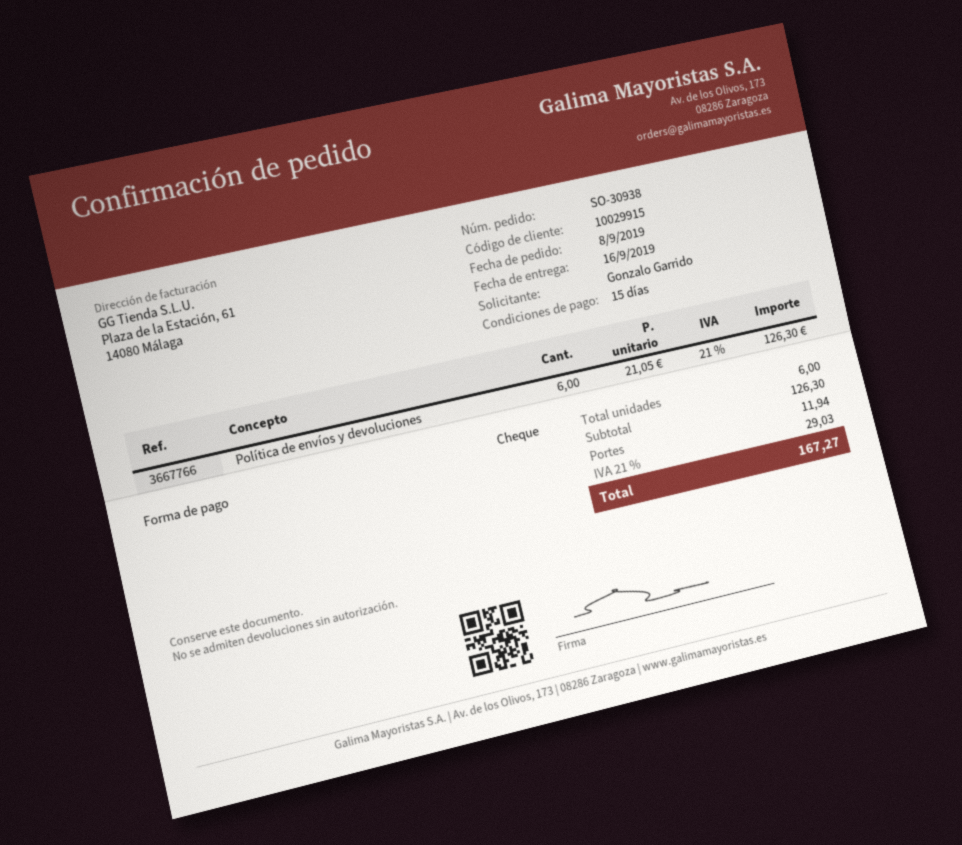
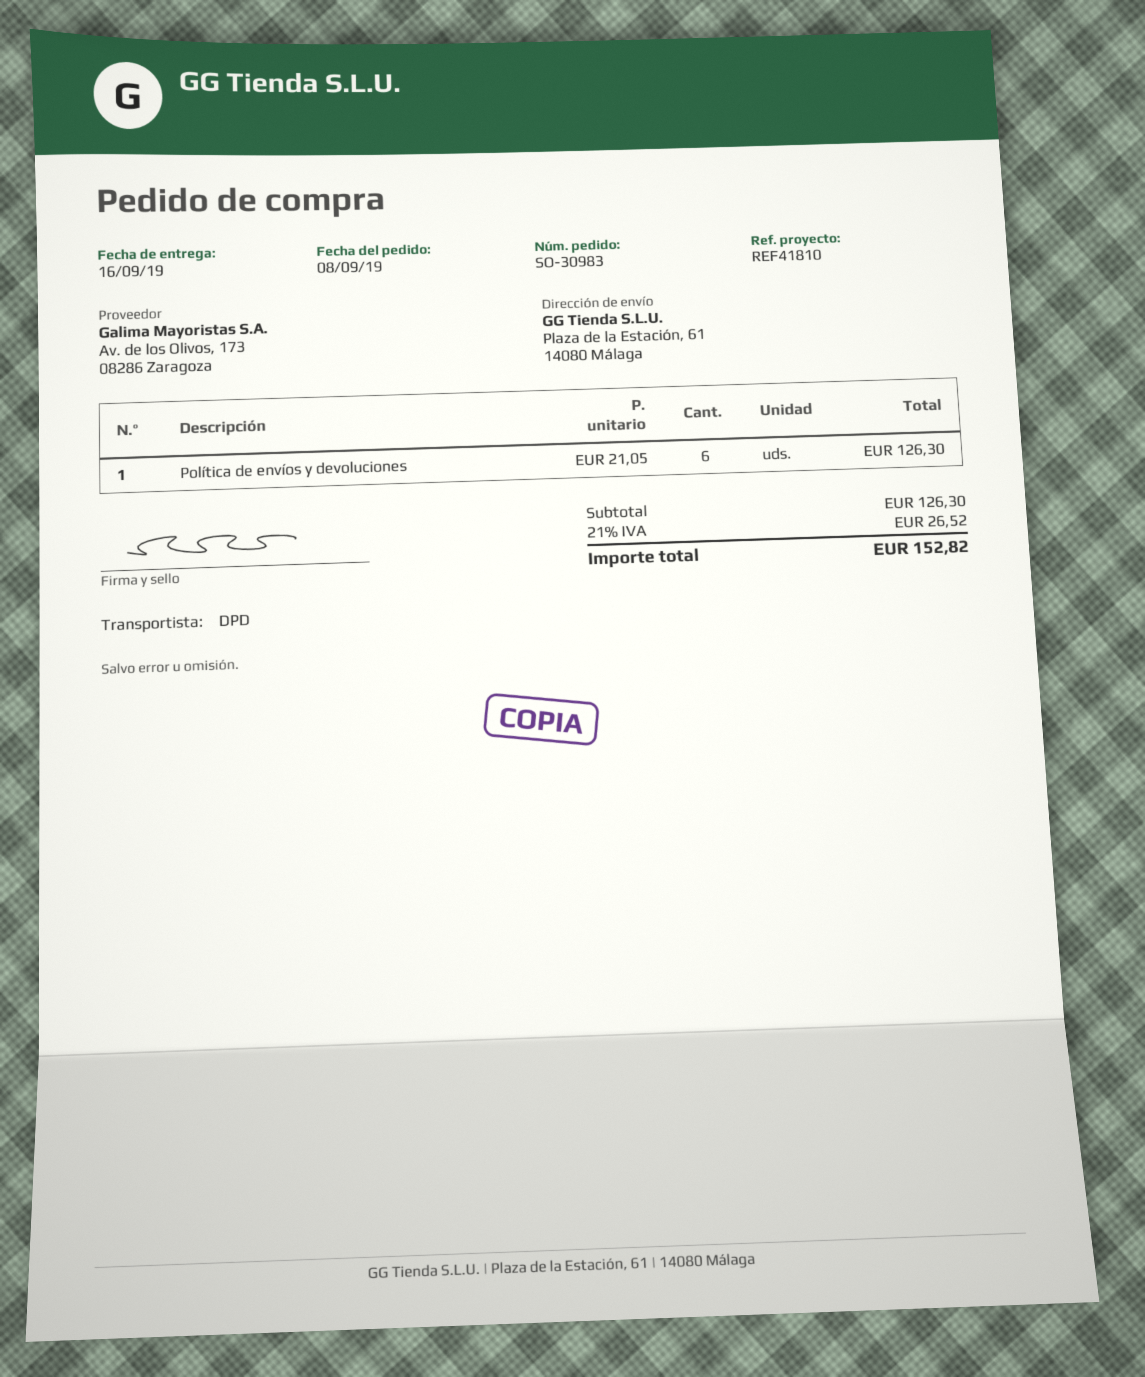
order number: SO-30938 -> SO-30983
shipping: 11.94 -> none
tax: 21% = 29.03 -> 21% = 26.52
total: 167.27 -> 152.82

